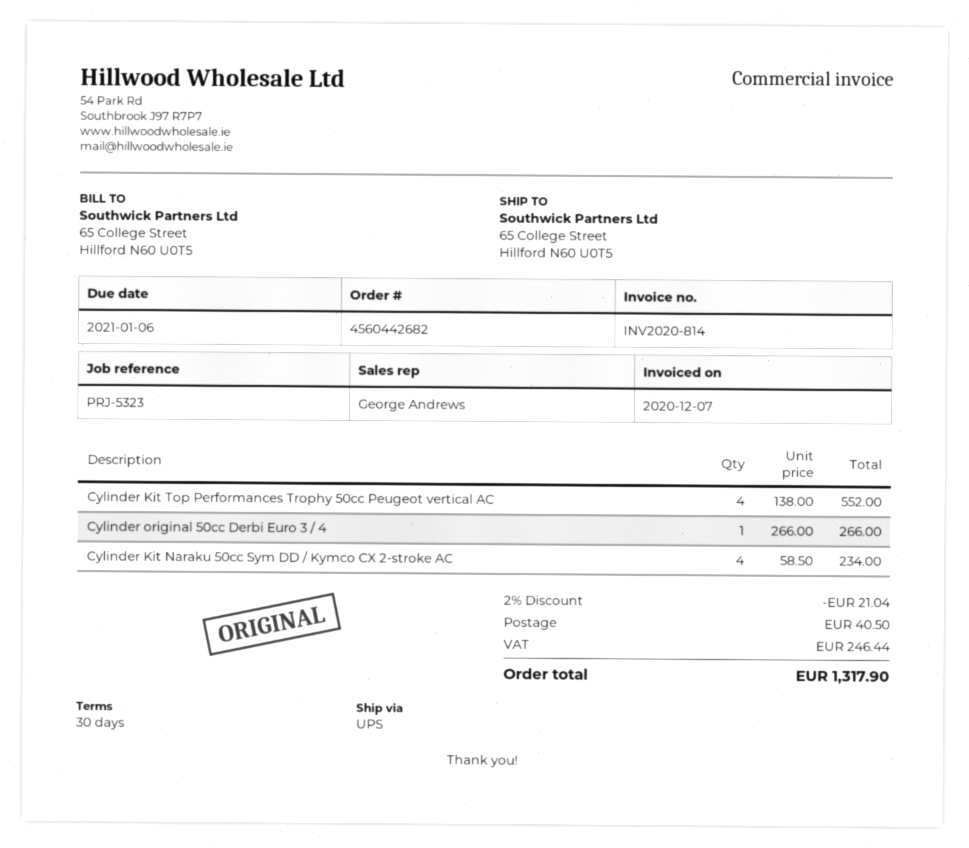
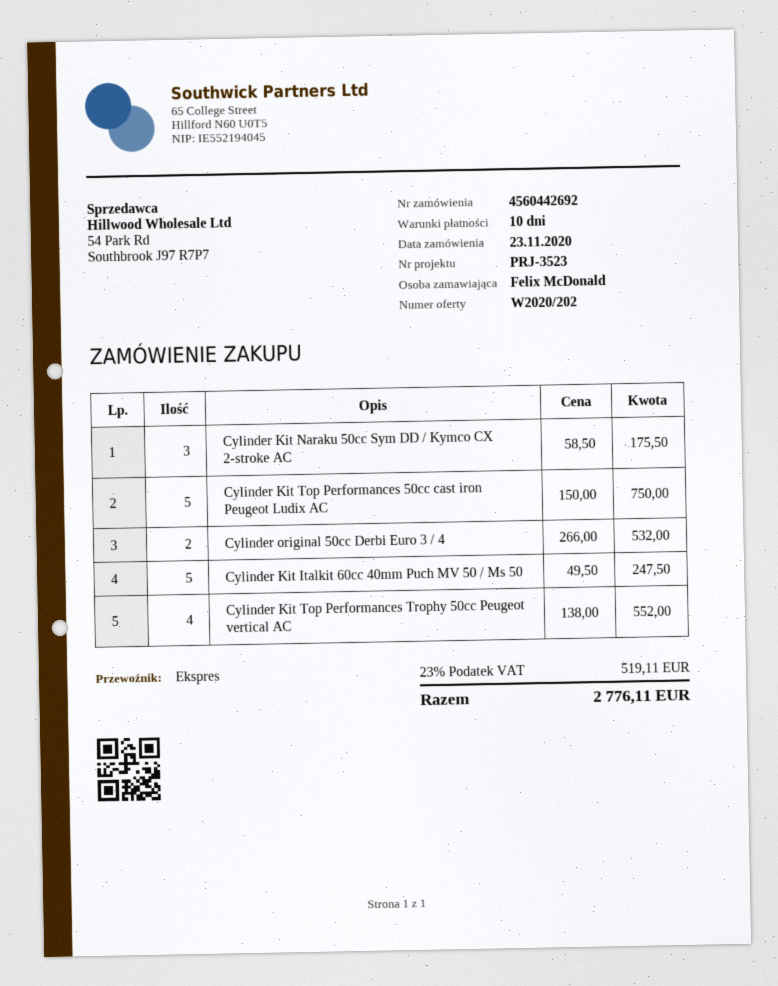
order number: 4560442682 -> 4560442692
payment terms: 30 days -> 10 days
reference: PRJ-5323 -> PRJ-3523
shipping method: UPS -> express
Cylinder original 50cc Derbi Euro 3 / 4: 1 x 266.00 = 266.00 -> 2 x 266.00 = 532.00
Cylinder Kit Naraku 50cc Sym DD / Kymco CX 2-stroke AC: 4 x 58.50 = 234.00 -> 3 x 58.50 = 175.50
Cylinder Kit Top Performances 50cc cast iron Peugeot Ludix AC: none -> 5 x 150.00 = 750.00
Cylinder Kit Italkit 60cc 40mm Puch MV 50 / Ms 50: none -> 5 x 49.50 = 247.50
discount: 2% = 21.04 -> none
shipping: 40.50 -> none
tax: 246.44 -> 519.11
total: 1317.90 -> 2776.11

